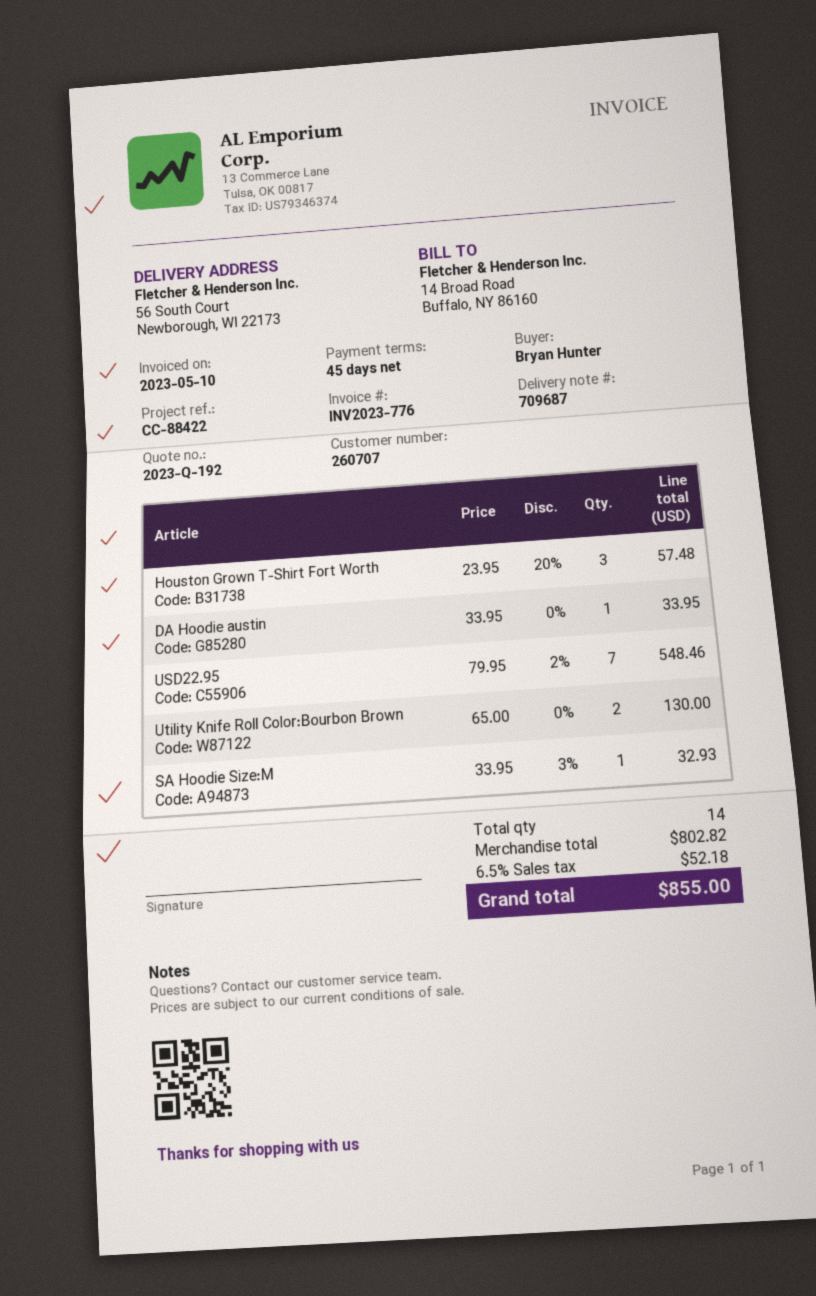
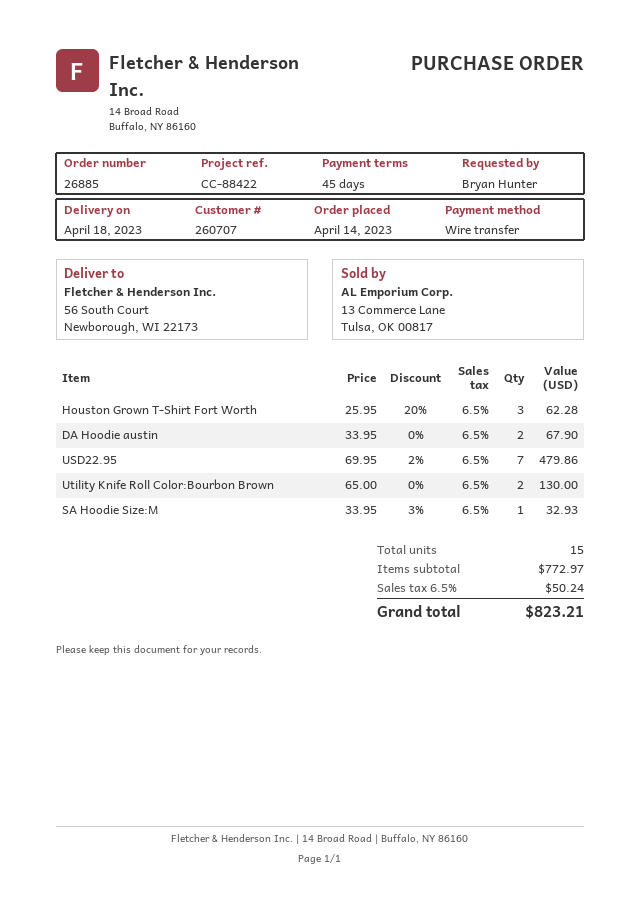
Houston Grown T-Shirt Fort Worth: 3 x 23.95 - 20% = 57.48 -> 3 x 25.95 - 20% = 62.28
DA Hoodie austin: 1 x 33.95 = 33.95 -> 2 x 33.95 = 67.90
USD22.95: 7 x 79.95 - 2% = 548.46 -> 7 x 69.95 - 2% = 479.86
total quantity: 14 -> 15
subtotal: 802.82 -> 772.97
tax: 6.5% = 52.18 -> 6.5% = 50.24
total: 855.00 -> 823.21

